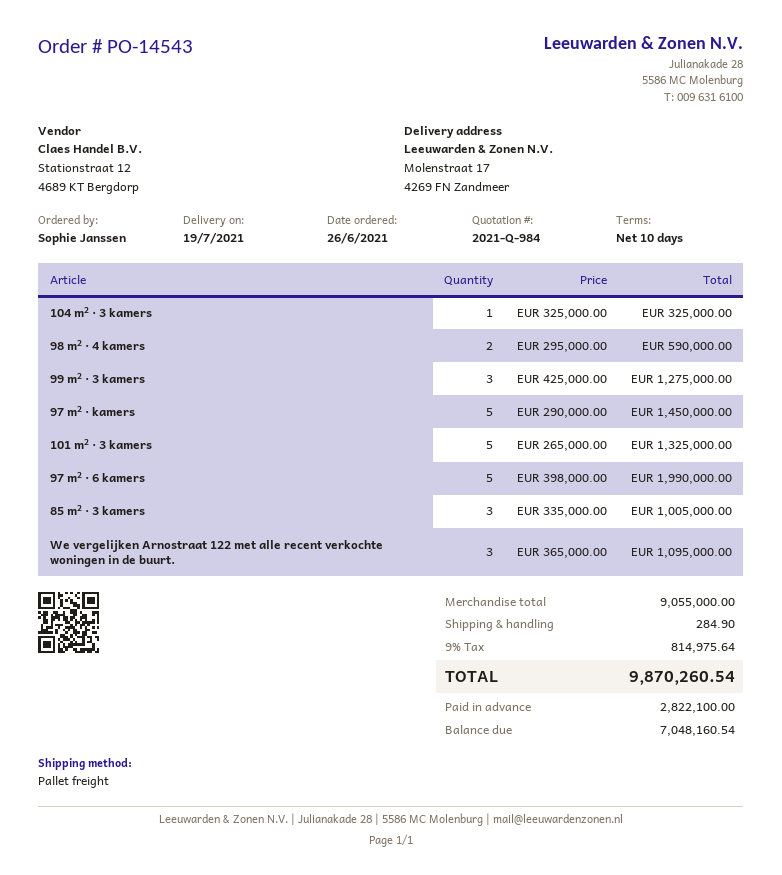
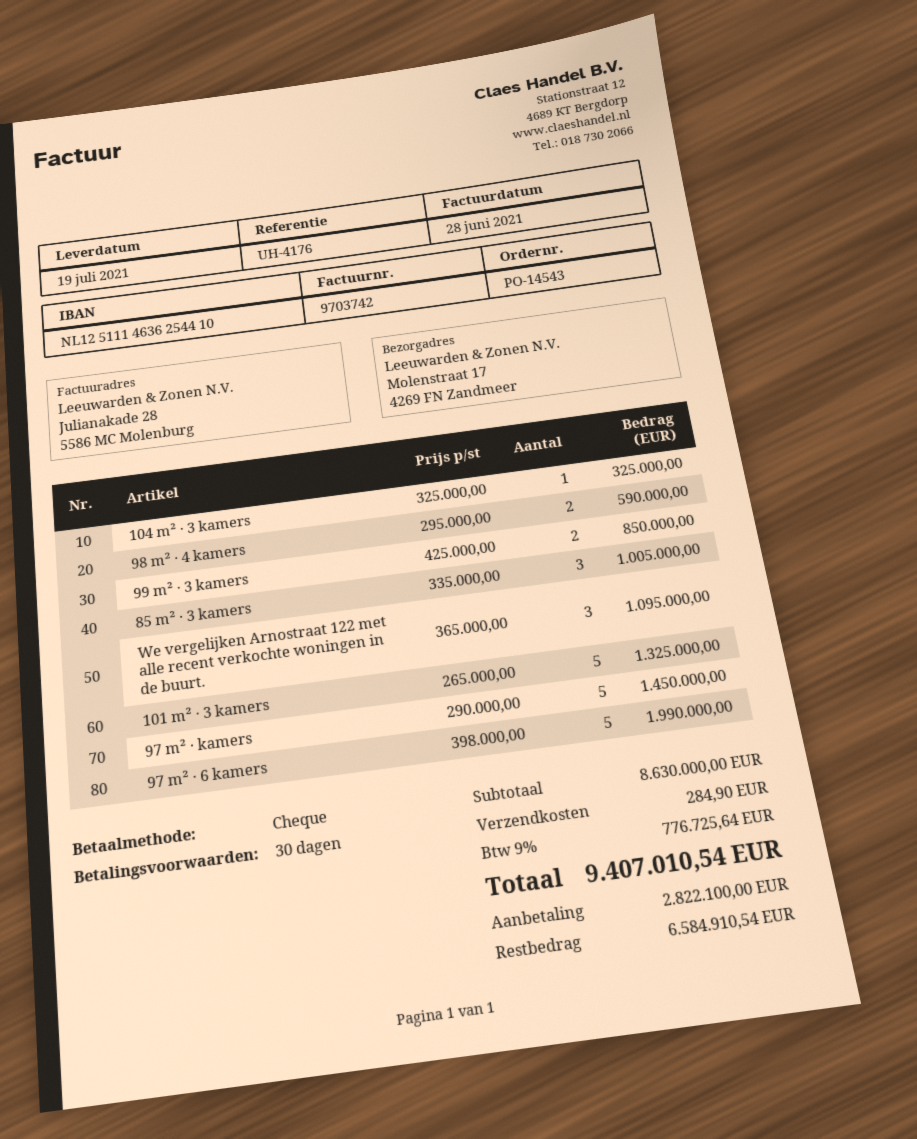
payment terms: 10 days -> 30 days
99 m² · 3 kamers: 3 x 425000.00 = 1275000.00 -> 2 x 425000.00 = 850000.00
subtotal: 9055000.00 -> 8630000.00
tax: 9% = 814975.64 -> 9% = 776725.64
total: 9870260.54 -> 9407010.54
balance: 7048160.54 -> 6584910.54

